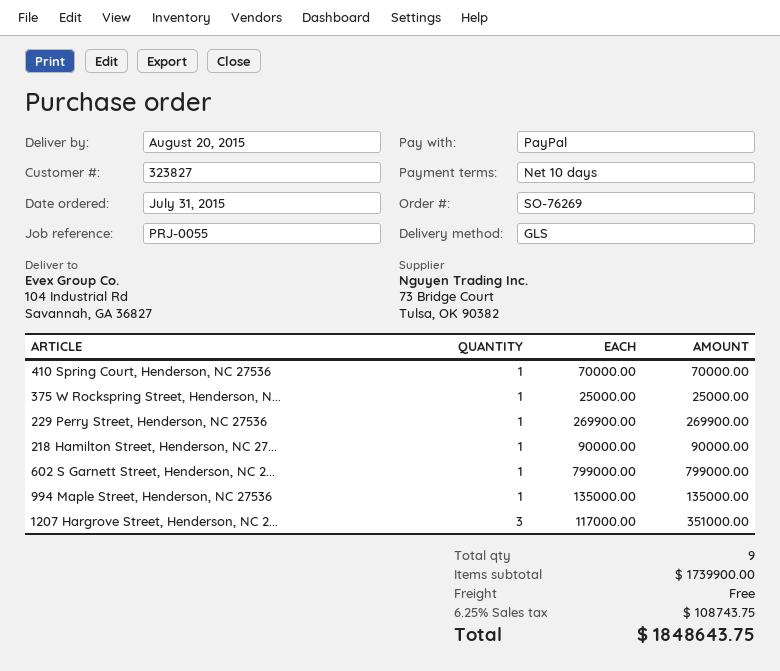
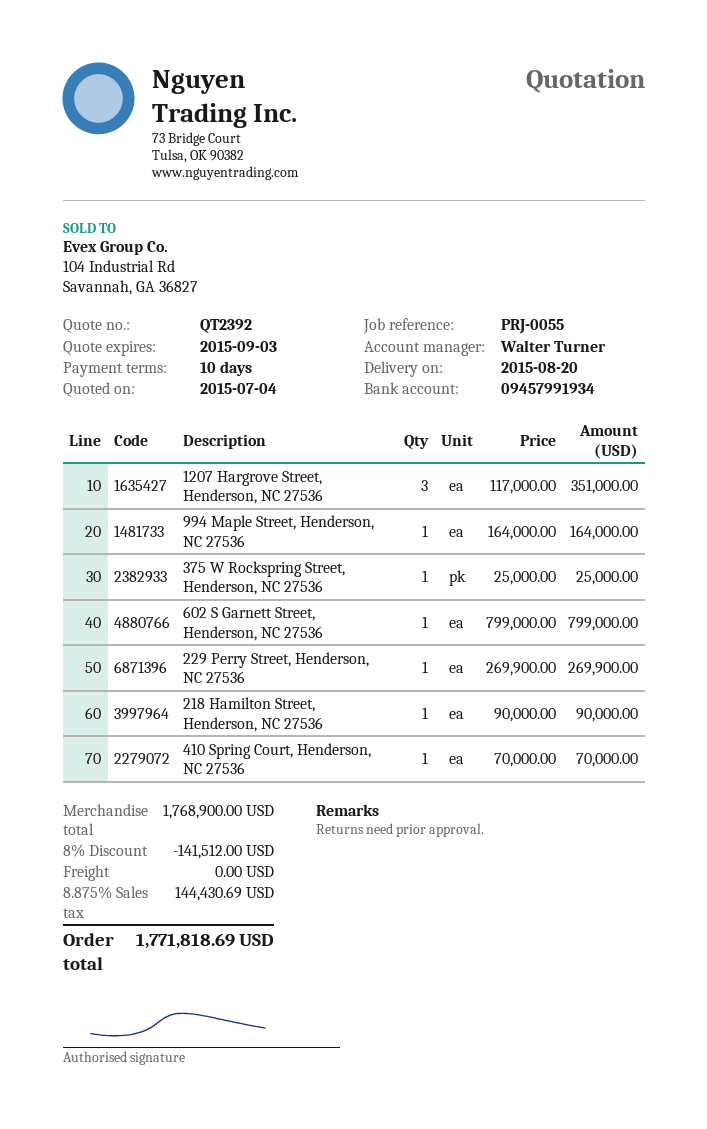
994 Maple Street, Henderson, NC 27536: 1 x 135000.00 = 135000.00 -> 1 x 164000.00 = 164000.00
subtotal: 1739900.00 -> 1768900.00
discount: none -> 8% = 141512.00
tax: 6.25% = 108743.75 -> 8.875% = 144430.69
total: 1848643.75 -> 1771818.69

